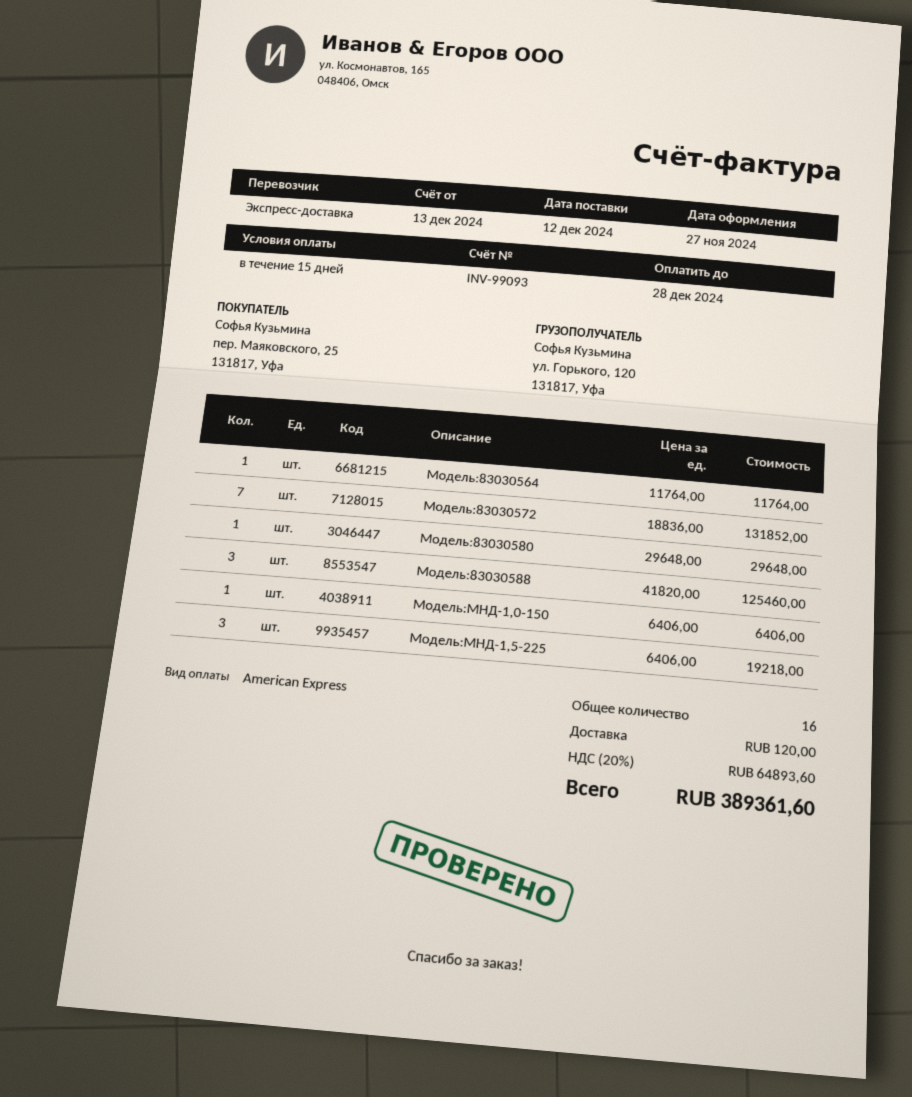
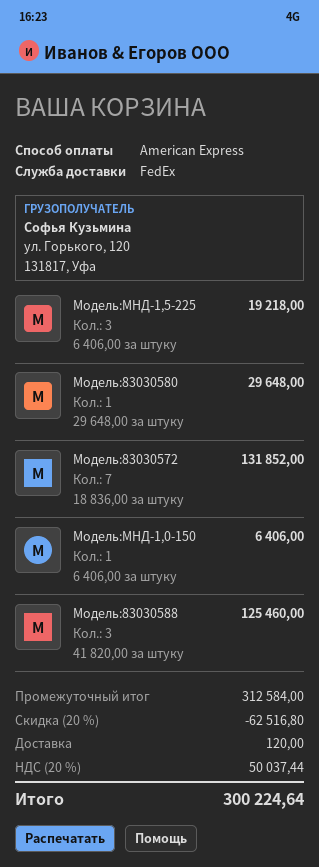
shipping method: express -> FedEx
Модель:83030564: 1 x 11764.00 = 11764.00 -> none
discount: none -> 20% = 62516.80
tax: 20% = 64893.60 -> 20% = 50037.44
total: 389361.60 -> 300224.64

